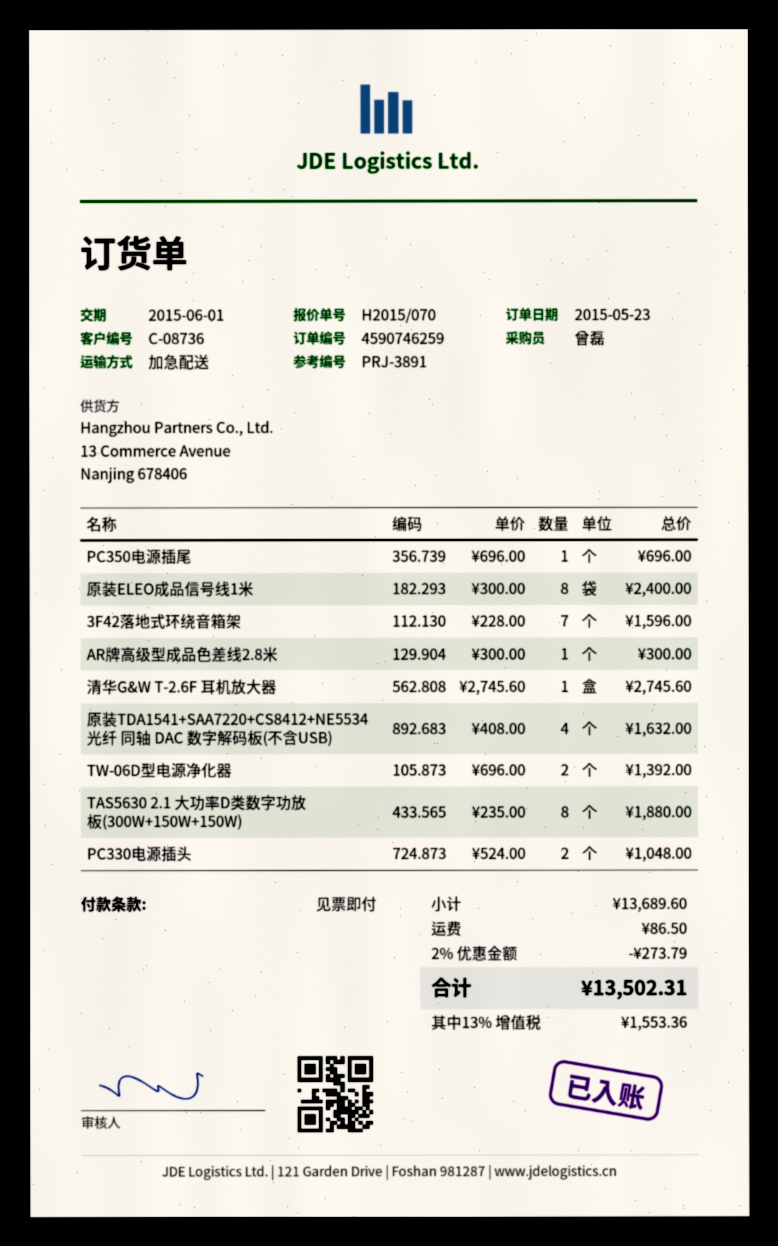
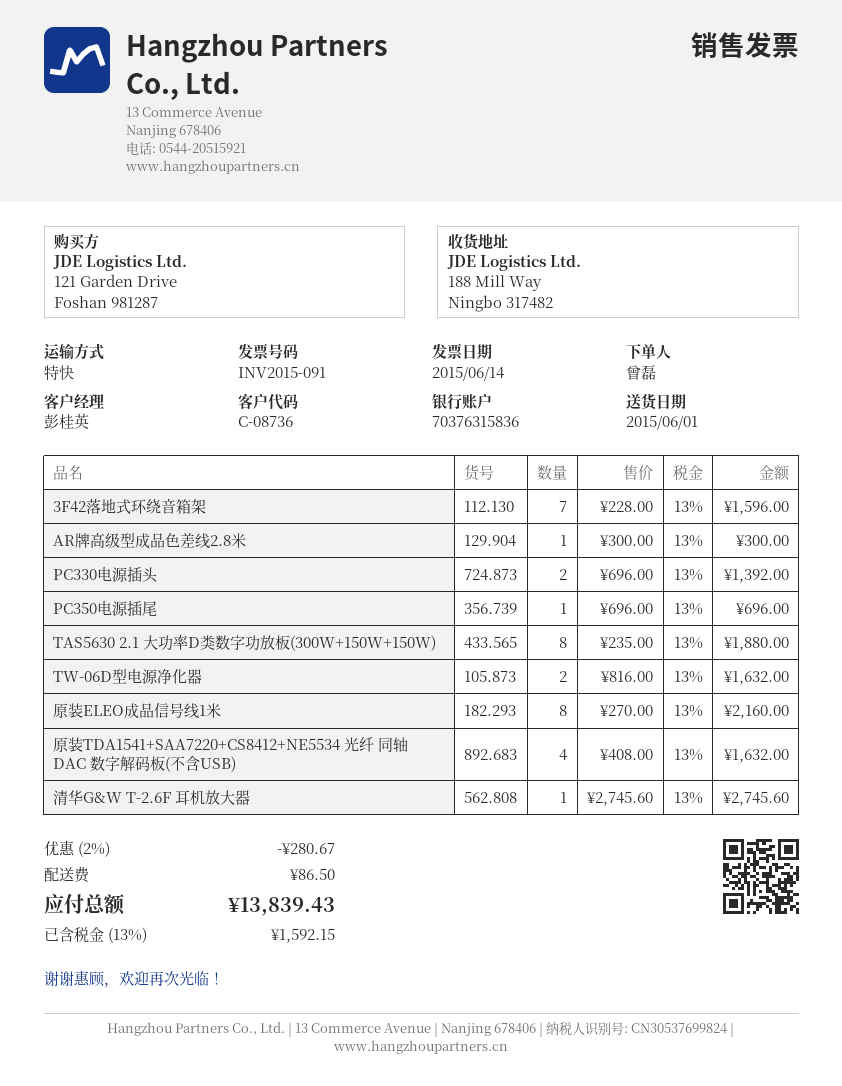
原装ELEO成品信号线1米: 8 x 300.00 = 2400.00 -> 8 x 270.00 = 2160.00
TW-06D型电源净化器: 2 x 696.00 = 1392.00 -> 2 x 816.00 = 1632.00
PC330电源插头: 2 x 524.00 = 1048.00 -> 2 x 696.00 = 1392.00
discount: 2% = 273.79 -> 2% = 280.67
tax: 13% = 1553.36 -> 13% = 1592.15
total: 13502.31 -> 13839.43

